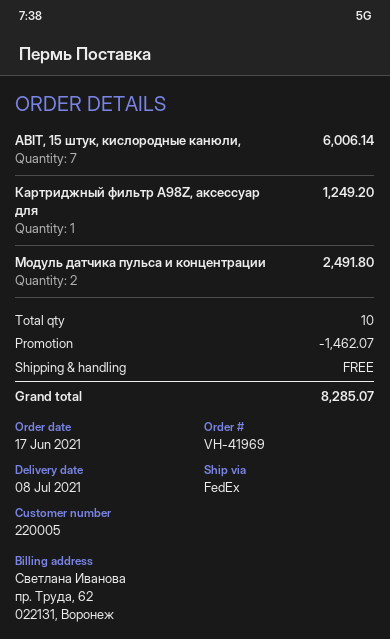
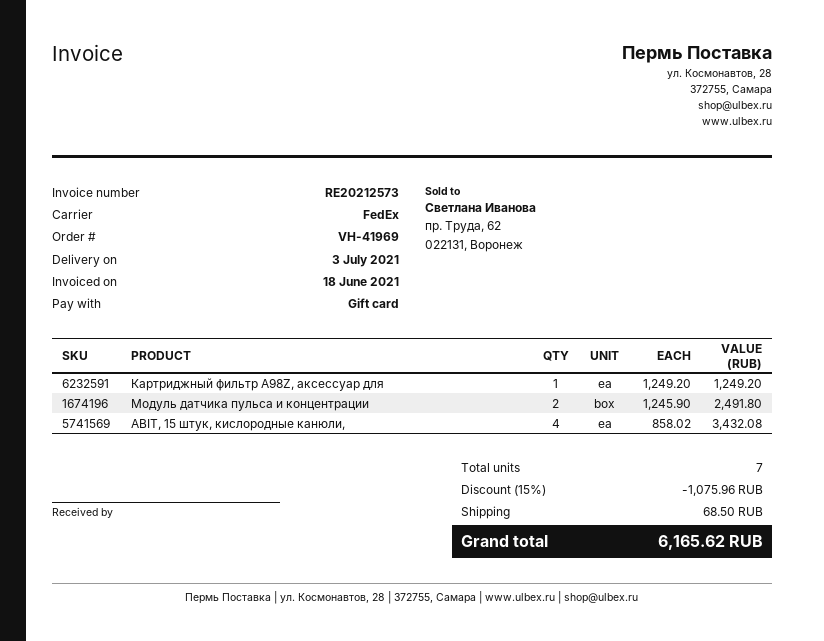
delivery date: 2021-07-08 -> 2021-07-03
ABIT, 15 штук, кислородные канюли,: 7 for 6006.14 -> 4 for 3432.08
total quantity: 10 -> 7
discount: 1462.07 -> 1075.96
shipping: 0.00 -> 68.50
total: 8285.07 -> 6165.62

